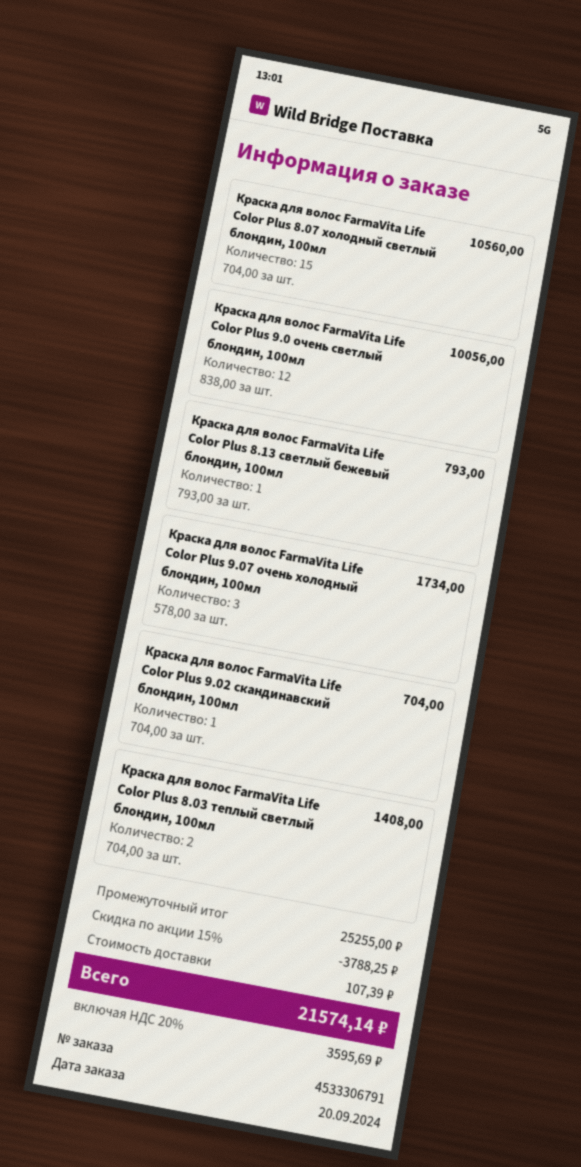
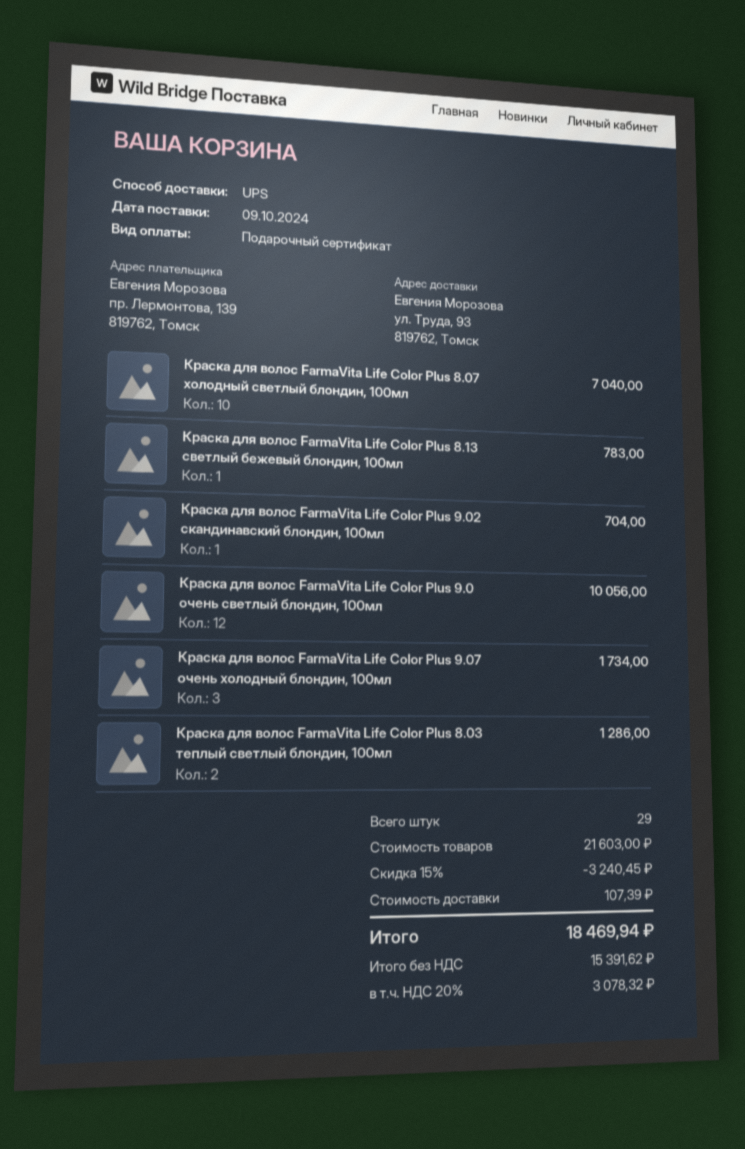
Краска для волос FarmaVita Life Color Plus 8.07 холодный светлый блондин, 100мл: 15 for 10560.00 -> 10 for 7040.00
Краска для волос FarmaVita Life Color Plus 8.13 светлый бежевый блондин, 100мл: 1 for 793.00 -> 1 for 783.00
Краска для волос FarmaVita Life Color Plus 8.03 теплый светлый блондин, 100мл: 2 for 1408.00 -> 2 for 1286.00
subtotal: 25255.00 -> 21603.00
discount: 15% = 3788.25 -> 15% = 3240.45
tax: 20% = 3595.69 -> 20% = 3078.32
total: 21574.14 -> 18469.94

